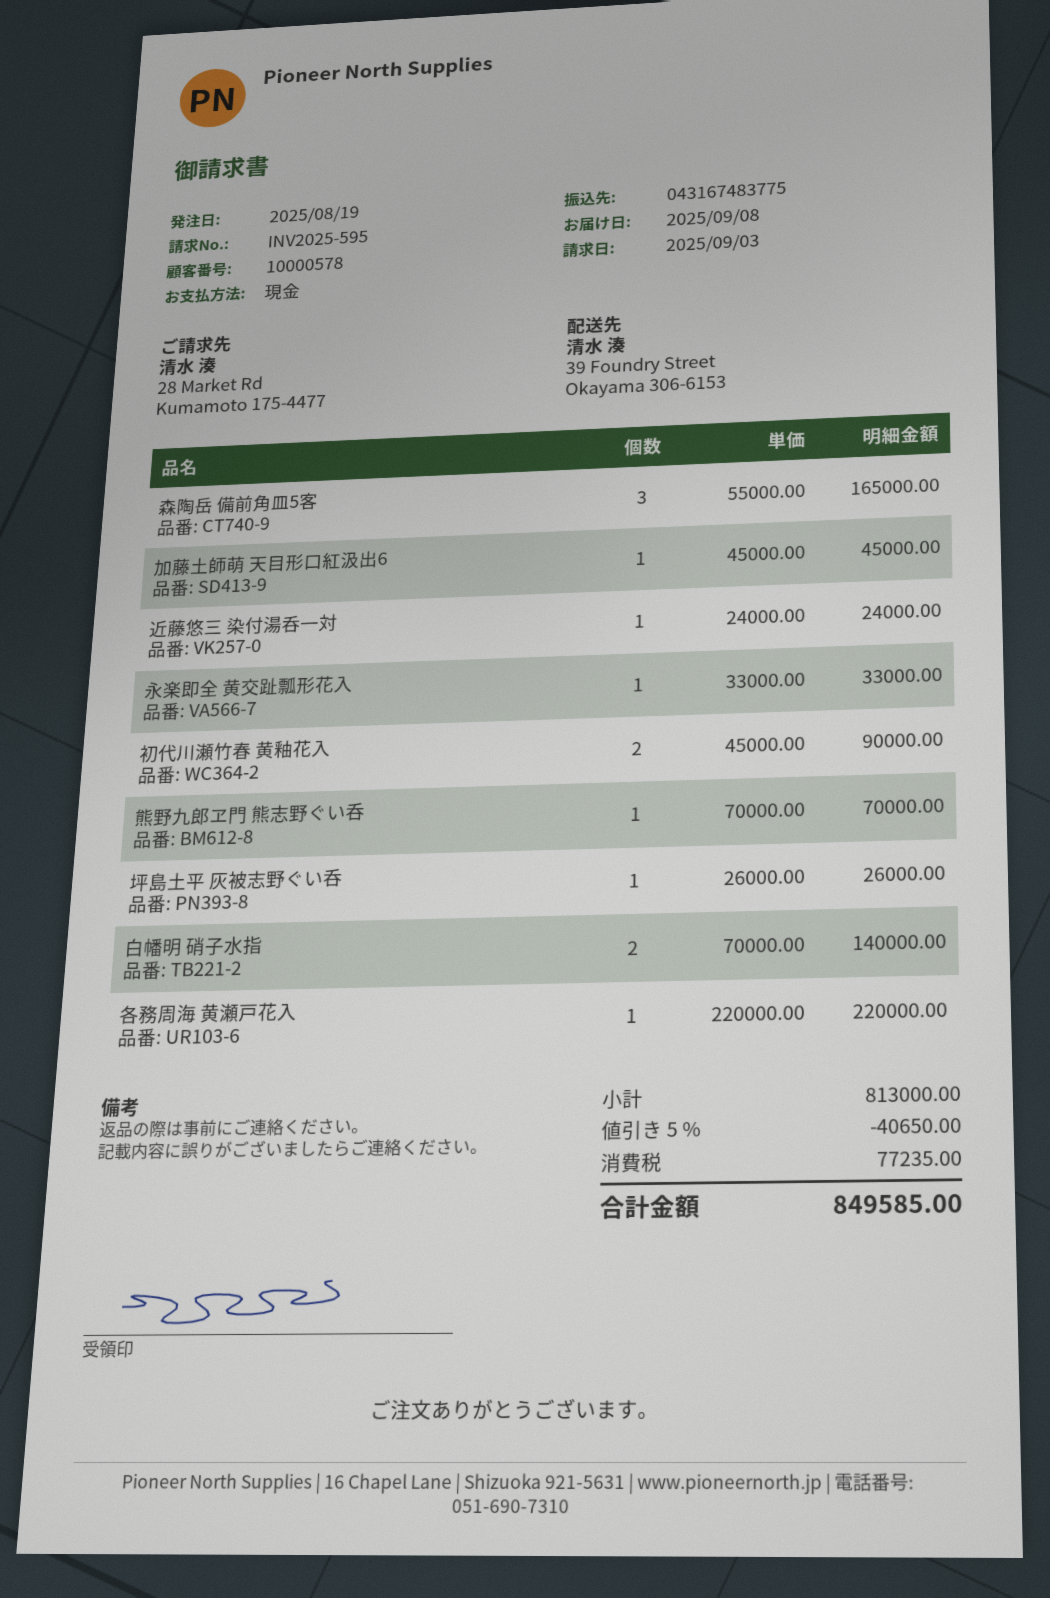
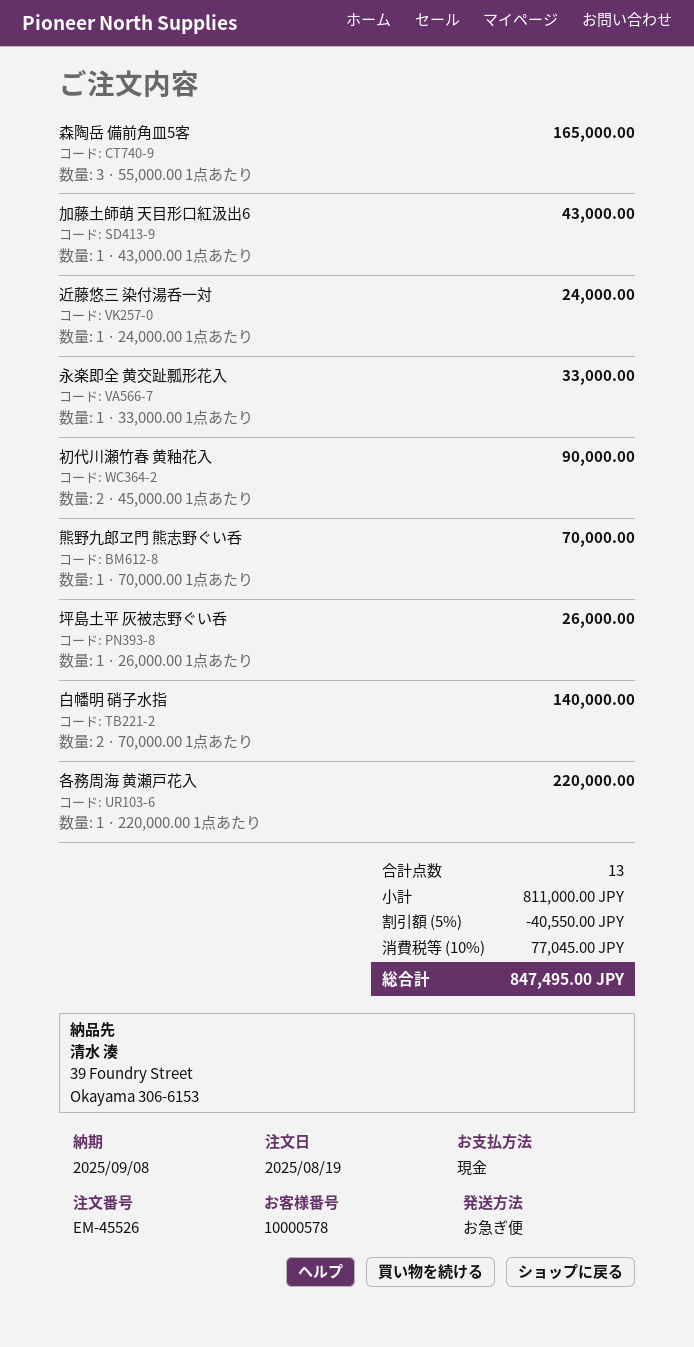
加藤土師萌 天目形口紅汲出6: 1 x 45000.00 = 45000.00 -> 1 x 43000.00 = 43000.00
subtotal: 813000.00 -> 811000.00
discount: 5% = 40650.00 -> 5% = 40550.00
tax: 77235.00 -> 77045.00
total: 849585.00 -> 847495.00

